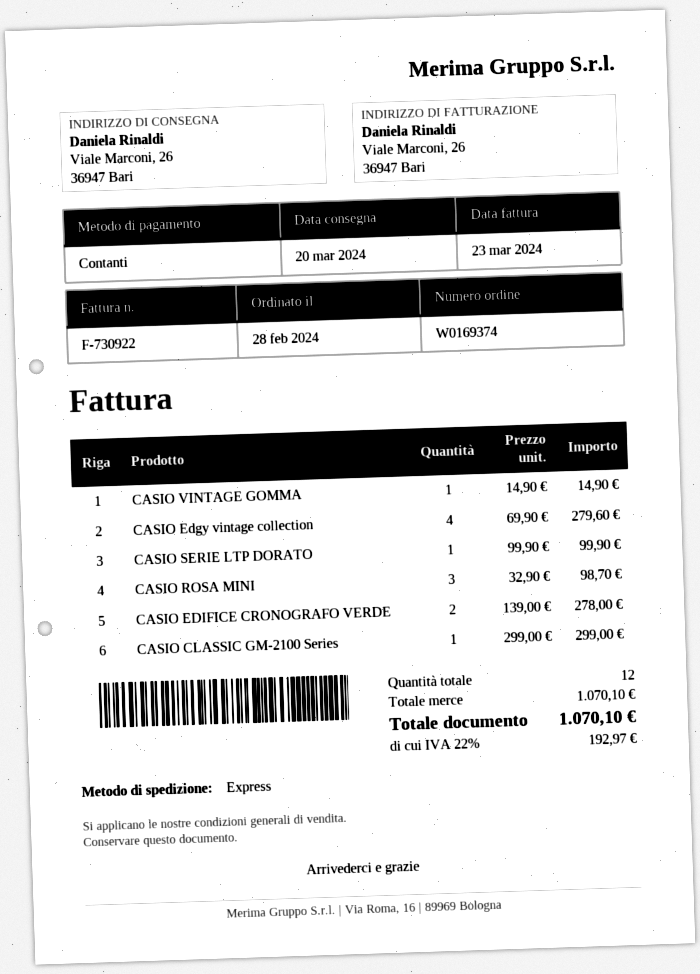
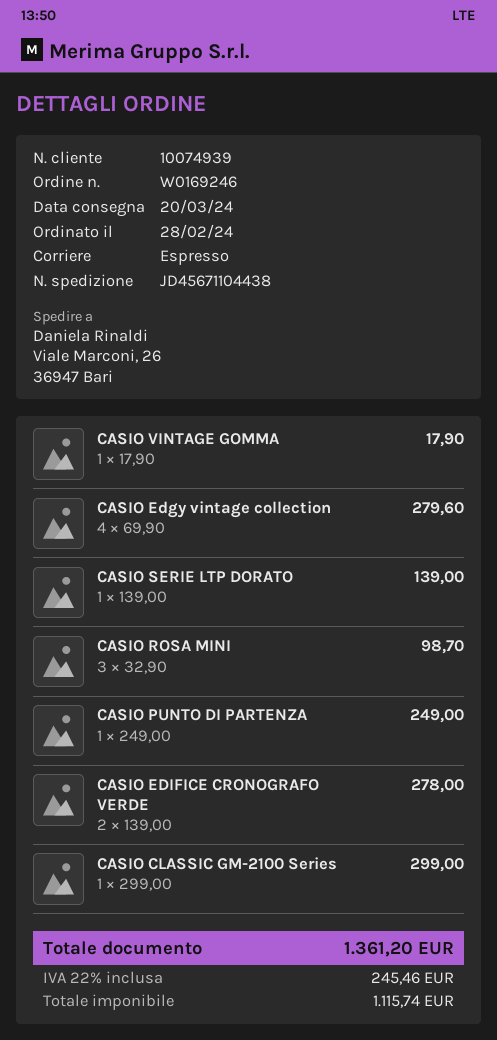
order number: W0169374 -> W0169246
CASIO VINTAGE GOMMA: 1 x 14.90 = 14.90 -> 1 x 17.90 = 17.90
CASIO SERIE LTP DORATO: 1 x 99.90 = 99.90 -> 1 x 139.00 = 139.00
CASIO PUNTO DI PARTENZA: none -> 1 x 249.00 = 249.00
tax: 22% = 192.97 -> 22% = 245.46
total: 1070.10 -> 1361.20

